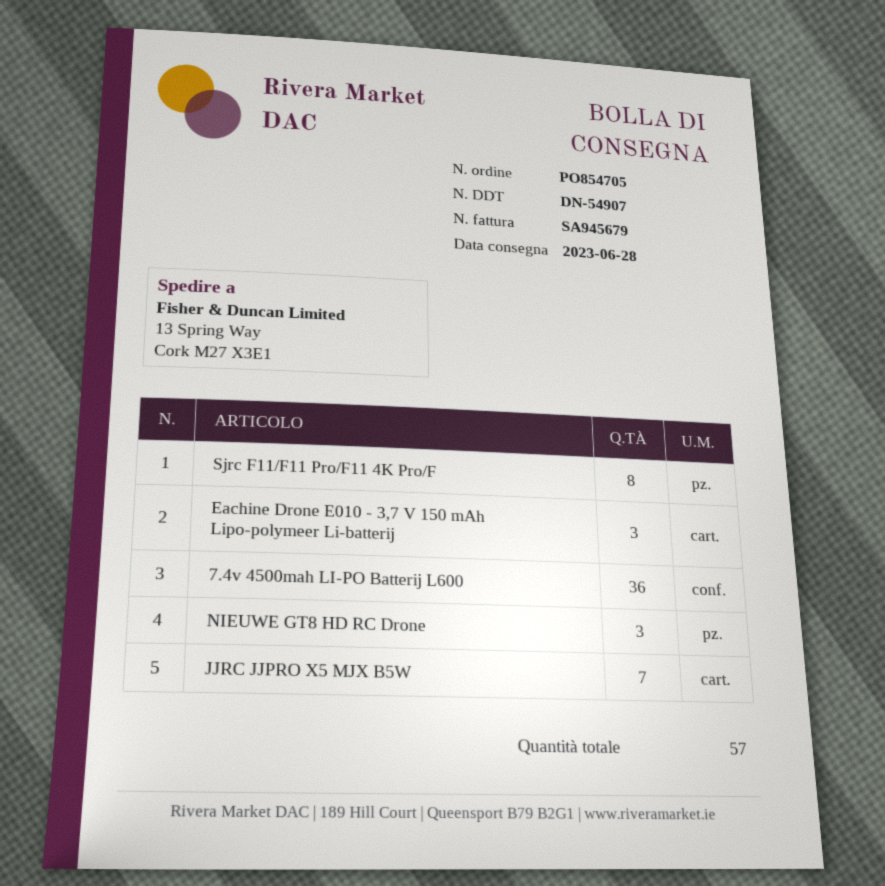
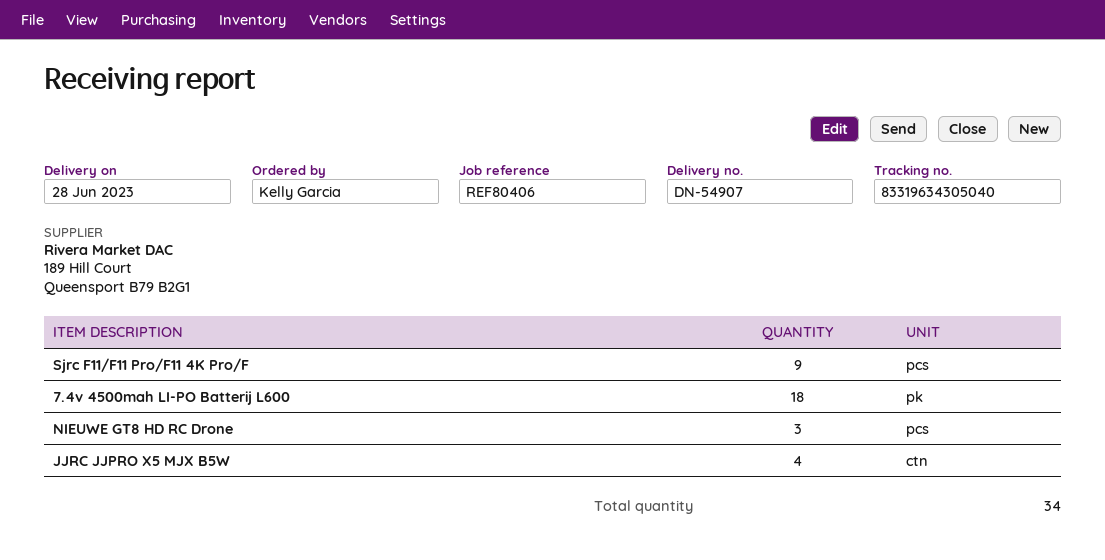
Sjrc F11/F11 Pro/F11 4K Pro/F: 8 -> 9
Eachine Drone E010 - 3,7 V 150 mAh Lipo-polymeer Li-batterij: 3 -> none
7.4v 4500mah LI-PO Batterij L600: 36 -> 18
JJRC JJPRO X5 MJX B5W: 7 -> 4
total quantity: 57 -> 34

